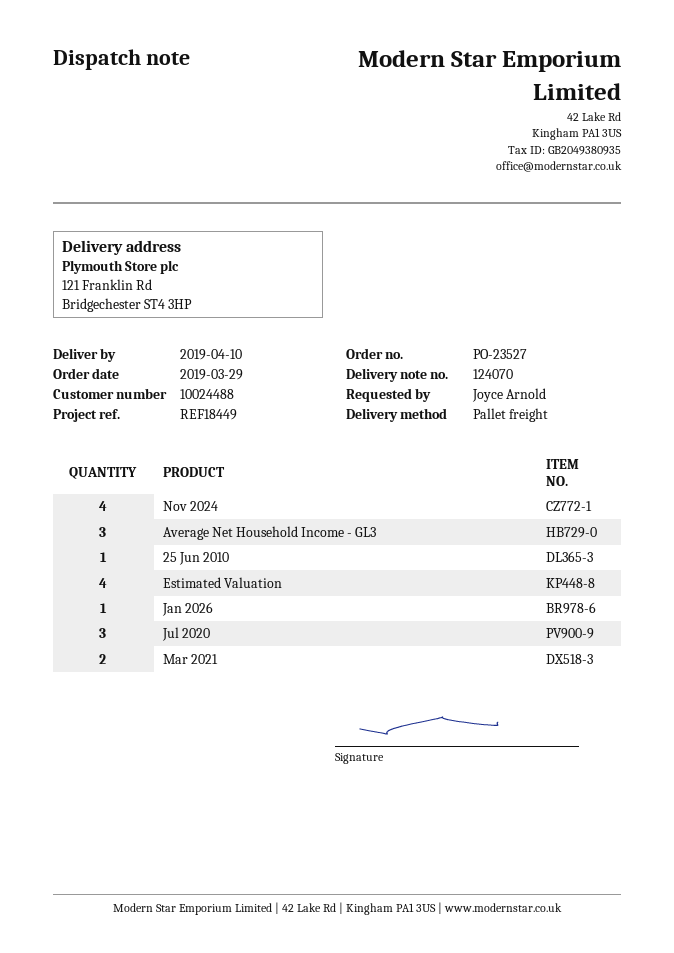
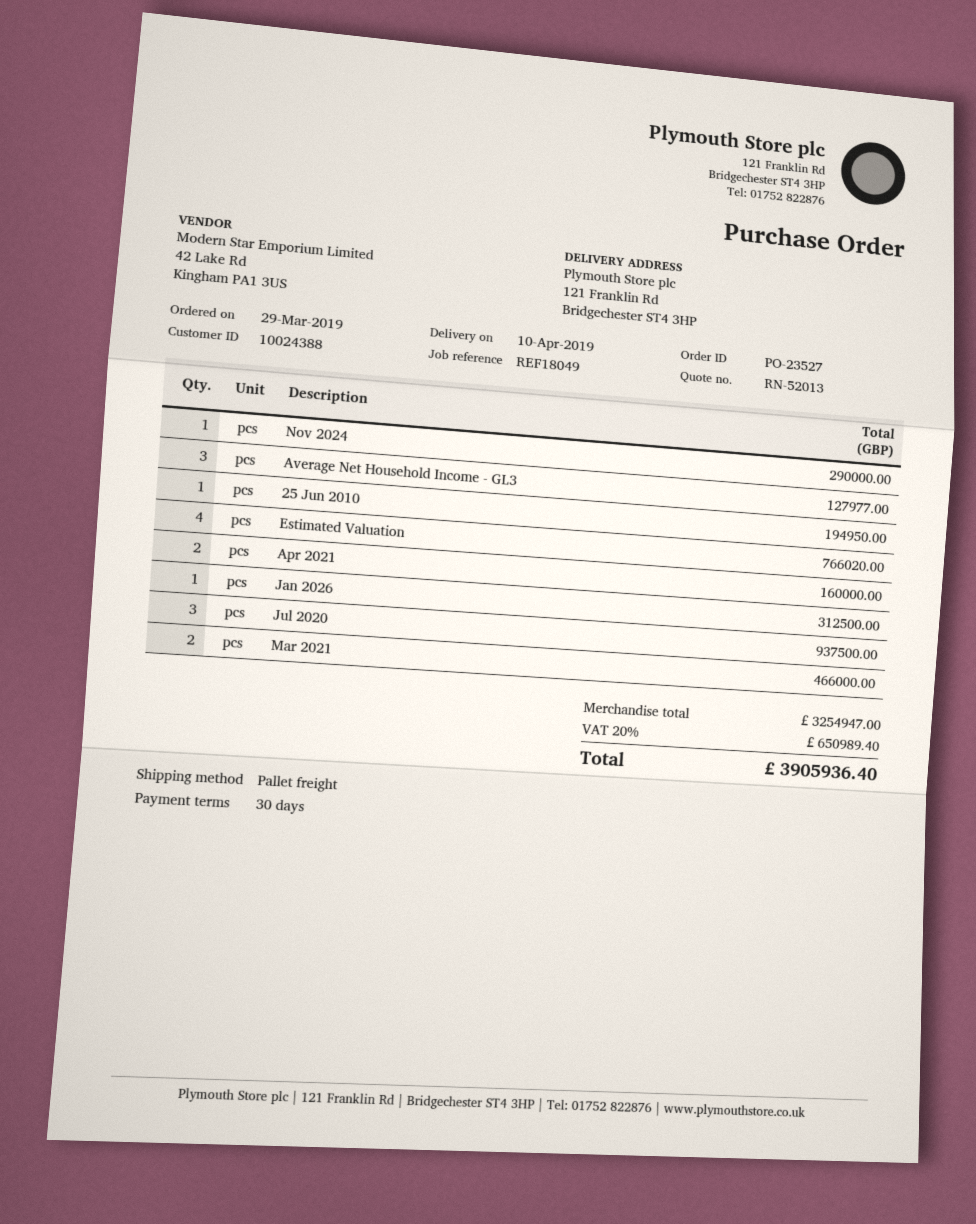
customer number: 10024488 -> 10024388
reference: REF18449 -> REF18049
Nov 2024: 4 -> 1
Apr 2021: none -> 2

